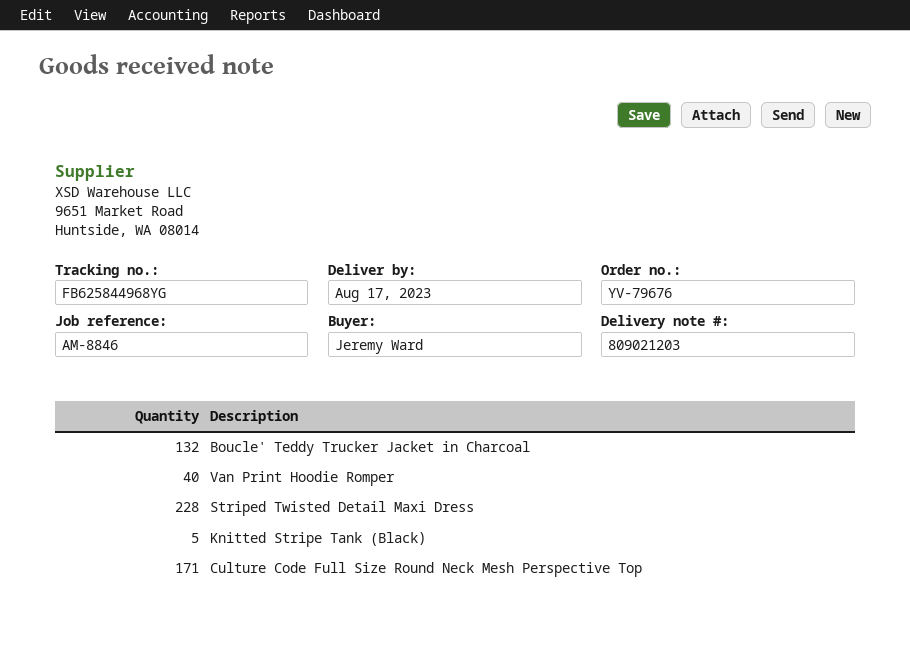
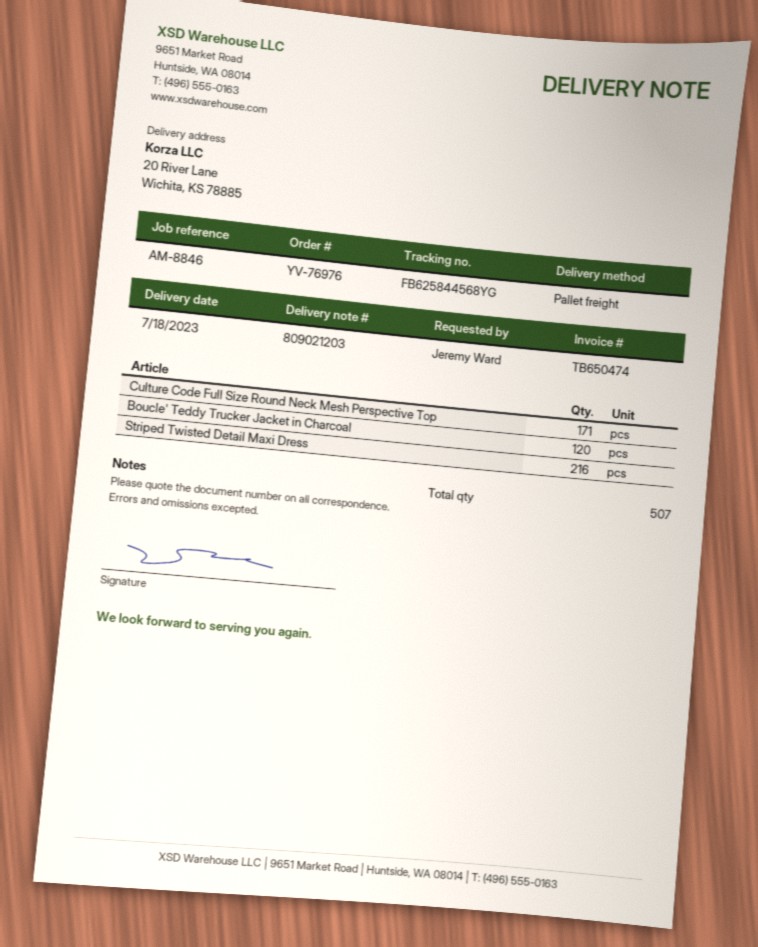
order number: YV-79676 -> YV-76976
delivery date: 2023-08-17 -> 2023-07-18
tracking number: FB625844968YG -> FB625844568YG
Boucle' Teddy Trucker Jacket in Charcoal: 132 -> 120
Van Print Hoodie Romper: 40 -> none
Striped Twisted Detail Maxi Dress: 228 -> 216
Knitted Stripe Tank (Black): 5 -> none

